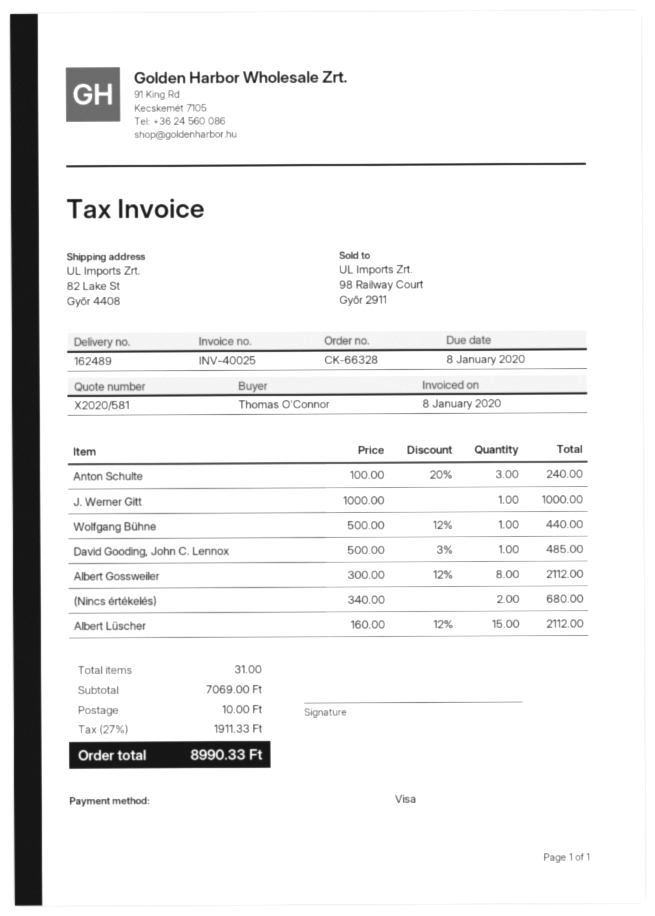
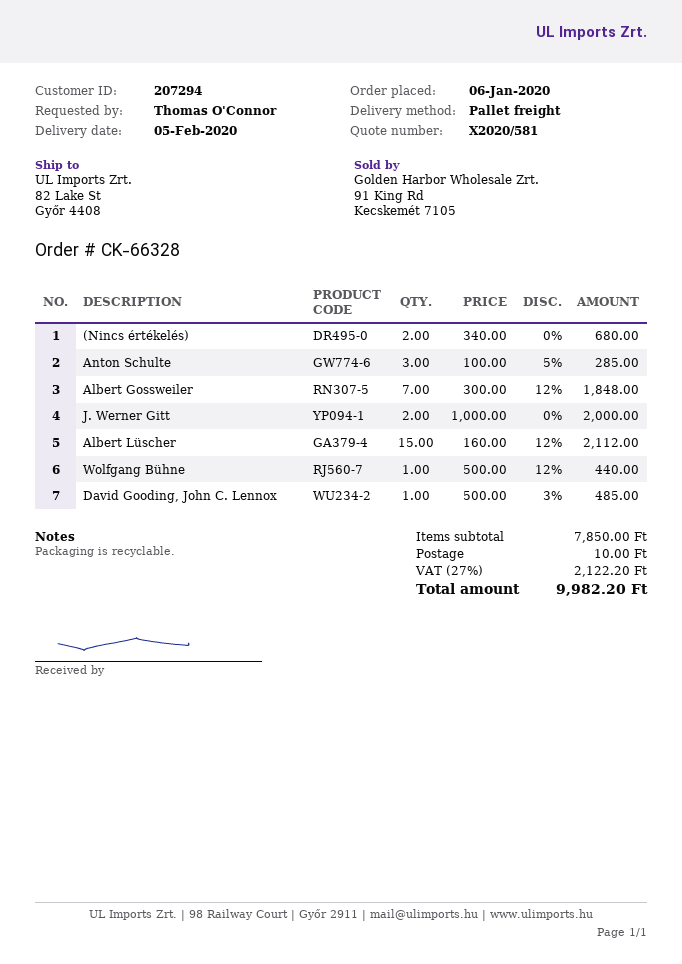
Anton Schulte: 3 x 100.00 - 20% = 240.00 -> 3 x 100.00 - 5% = 285.00
J. Werner Gitt: 1 x 1000.00 = 1000.00 -> 2 x 1000.00 = 2000.00
Albert Gossweiler: 8 x 300.00 - 12% = 2112.00 -> 7 x 300.00 - 12% = 1848.00
subtotal: 7069.00 -> 7850.00
tax: 27% = 1911.33 -> 27% = 2122.20
total: 8990.33 -> 9982.20

